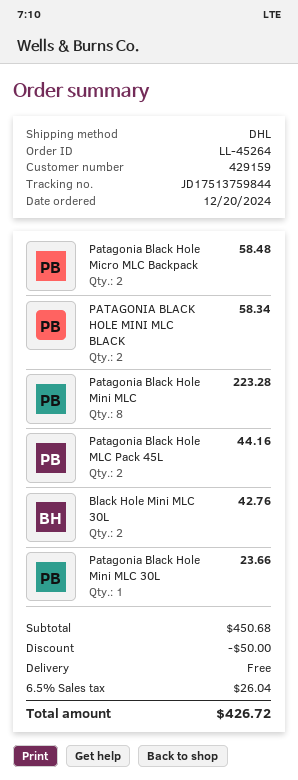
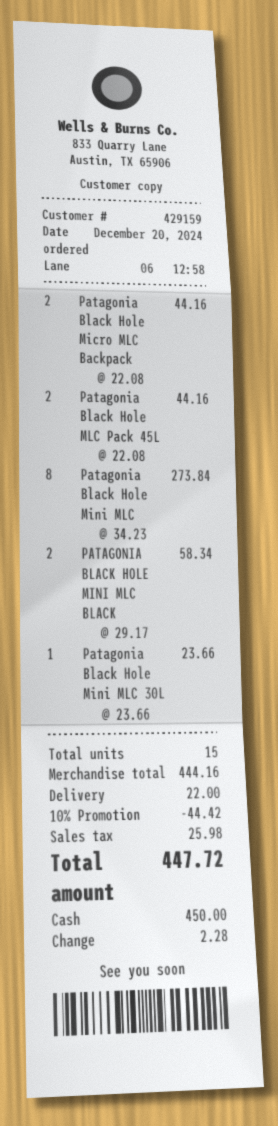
Patagonia Black Hole Micro MLC Backpack: 2 for 58.48 -> 2 for 44.16
Patagonia Black Hole Mini MLC: 8 for 223.28 -> 8 for 273.84
Black Hole Mini MLC 30L: 2 for 42.76 -> none
subtotal: 450.68 -> 444.16
discount: 50.00 -> 44.42
shipping: 0.00 -> 22.00
tax: 26.04 -> 25.98
total: 426.72 -> 447.72

